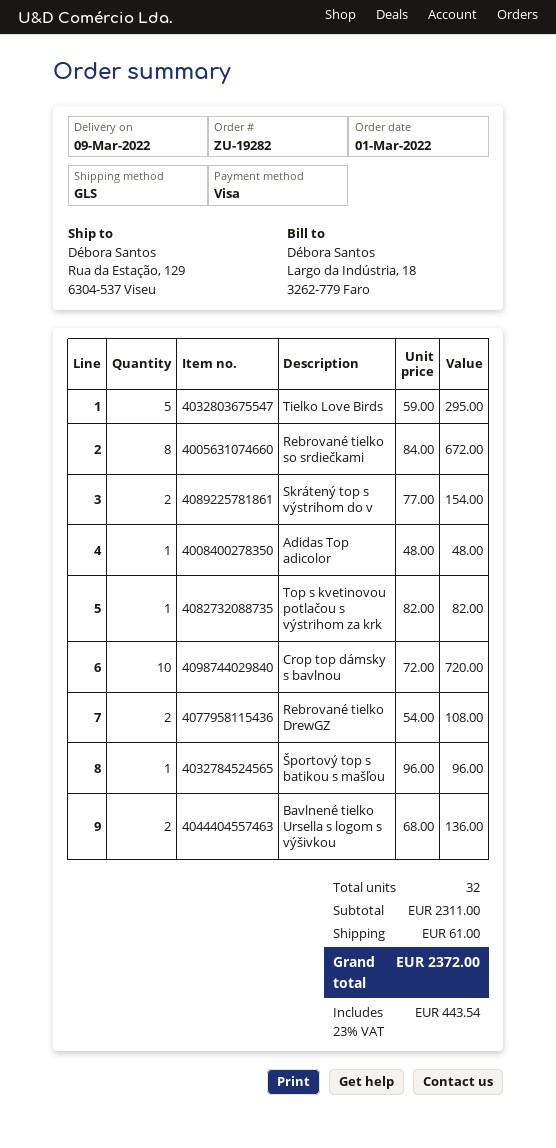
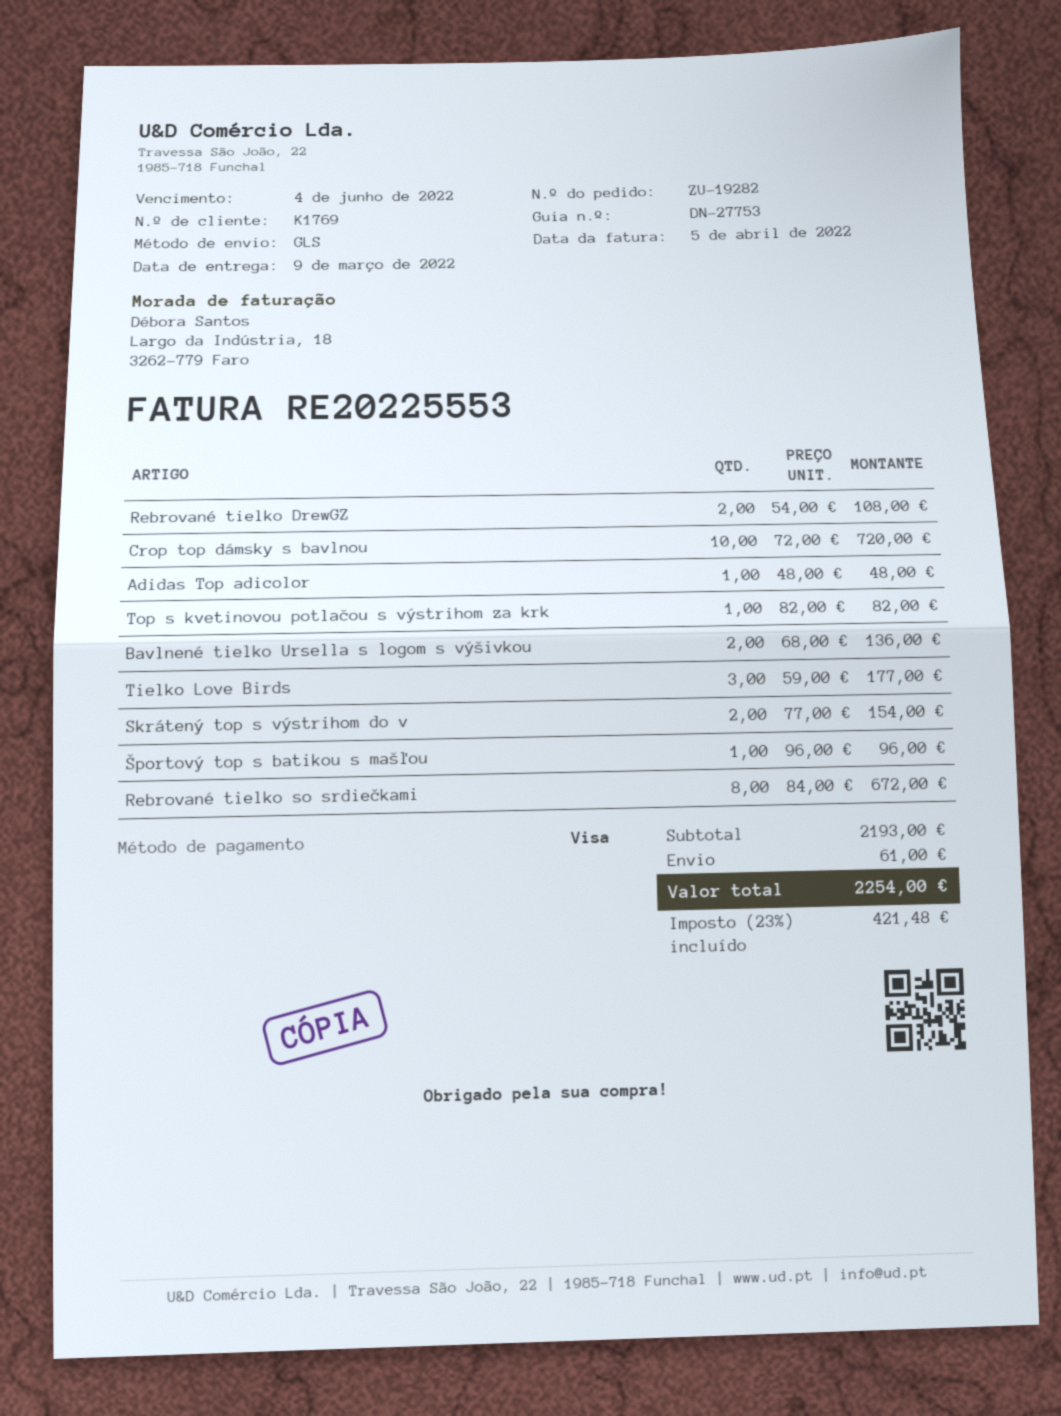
Tielko Love Birds: 5 x 59.00 = 295.00 -> 3 x 59.00 = 177.00
subtotal: 2311.00 -> 2193.00
tax: 23% = 443.54 -> 23% = 421.48
total: 2372.00 -> 2254.00

